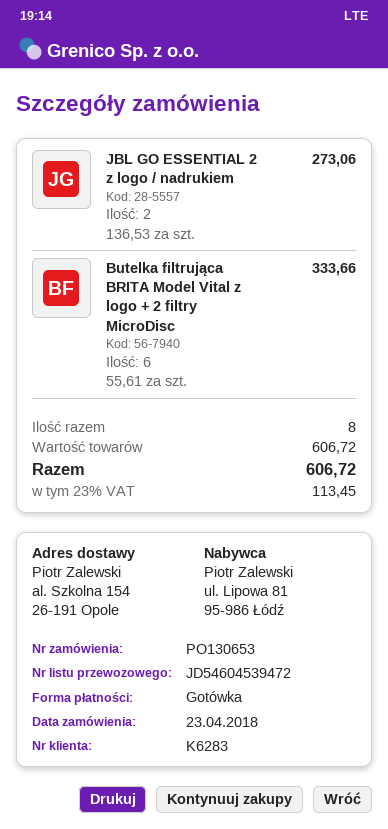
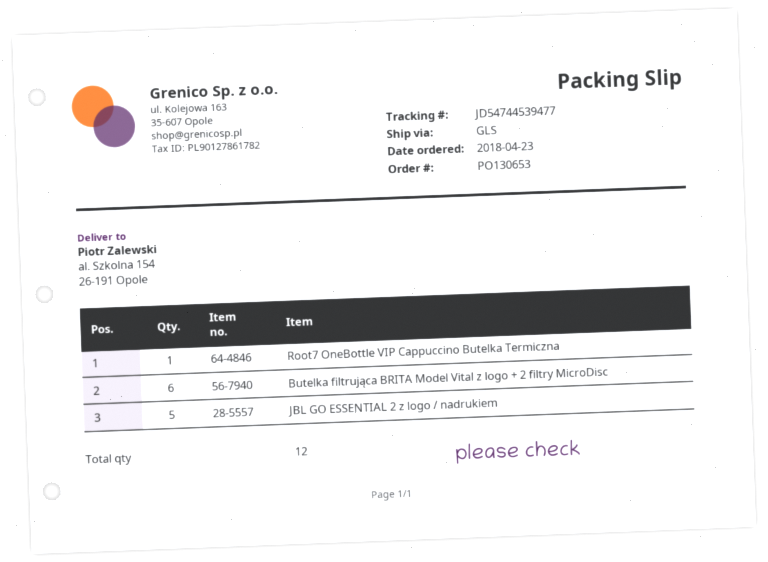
tracking number: JD54604539472 -> JD54744539477
JBL GO ESSENTIAL 2 z logo / nadrukiem: 2 -> 5
Root7 OneBottle VIP Cappuccino Butelka Termiczna: none -> 1
total quantity: 8 -> 12

